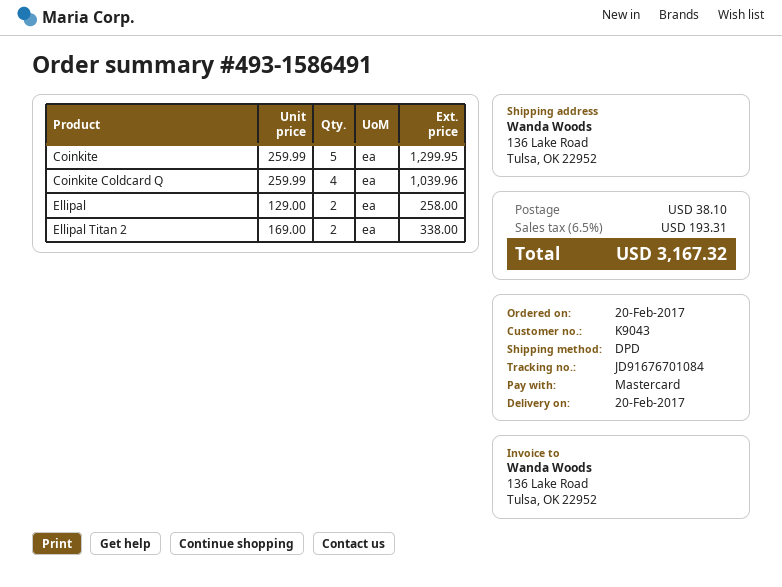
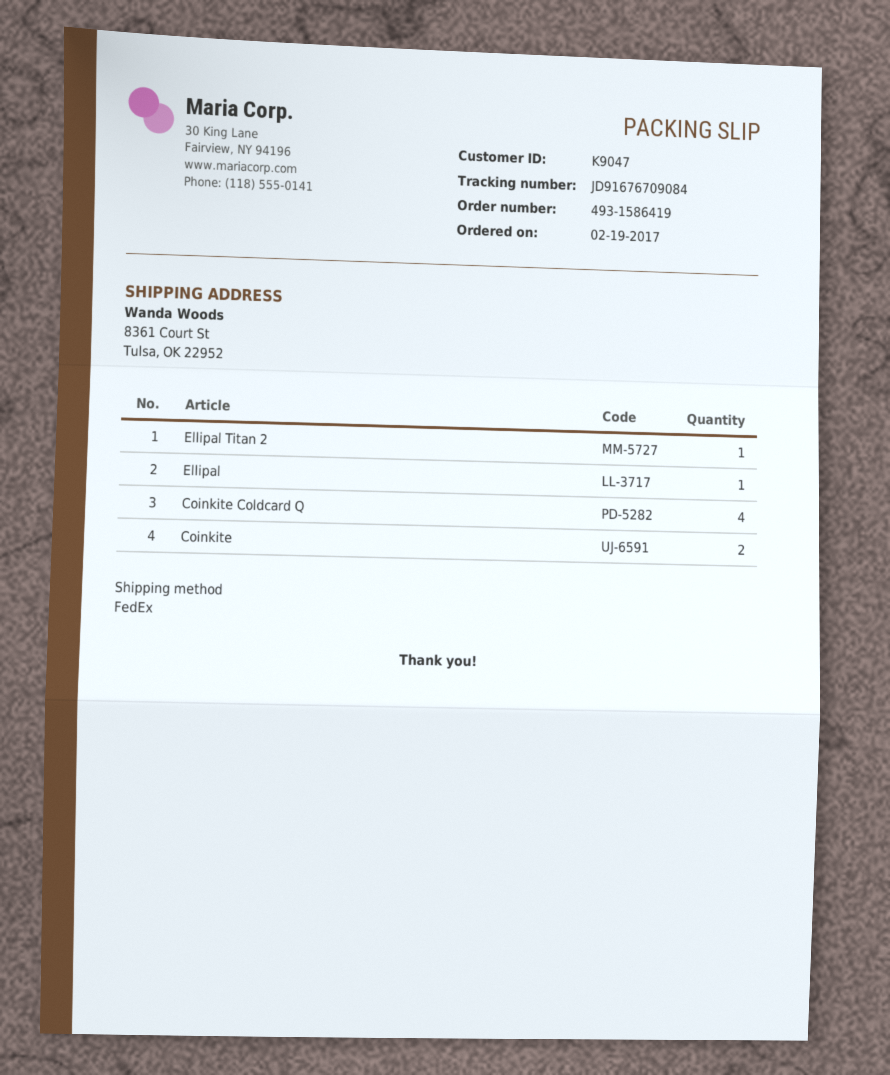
order number: 493-1586491 -> 493-1586419
order date: 2017-02-20 -> 2017-02-19
customer number: K9043 -> K9047
shipping method: DPD -> FedEx
tracking number: JD91676701084 -> JD91676709084
ship to: 136 Lake Road, Tulsa, OK 22952 -> 8361 Court St, Tulsa, OK 22952
Coinkite: 5 -> 2
Ellipal: 2 -> 1
Ellipal Titan 2: 2 -> 1

